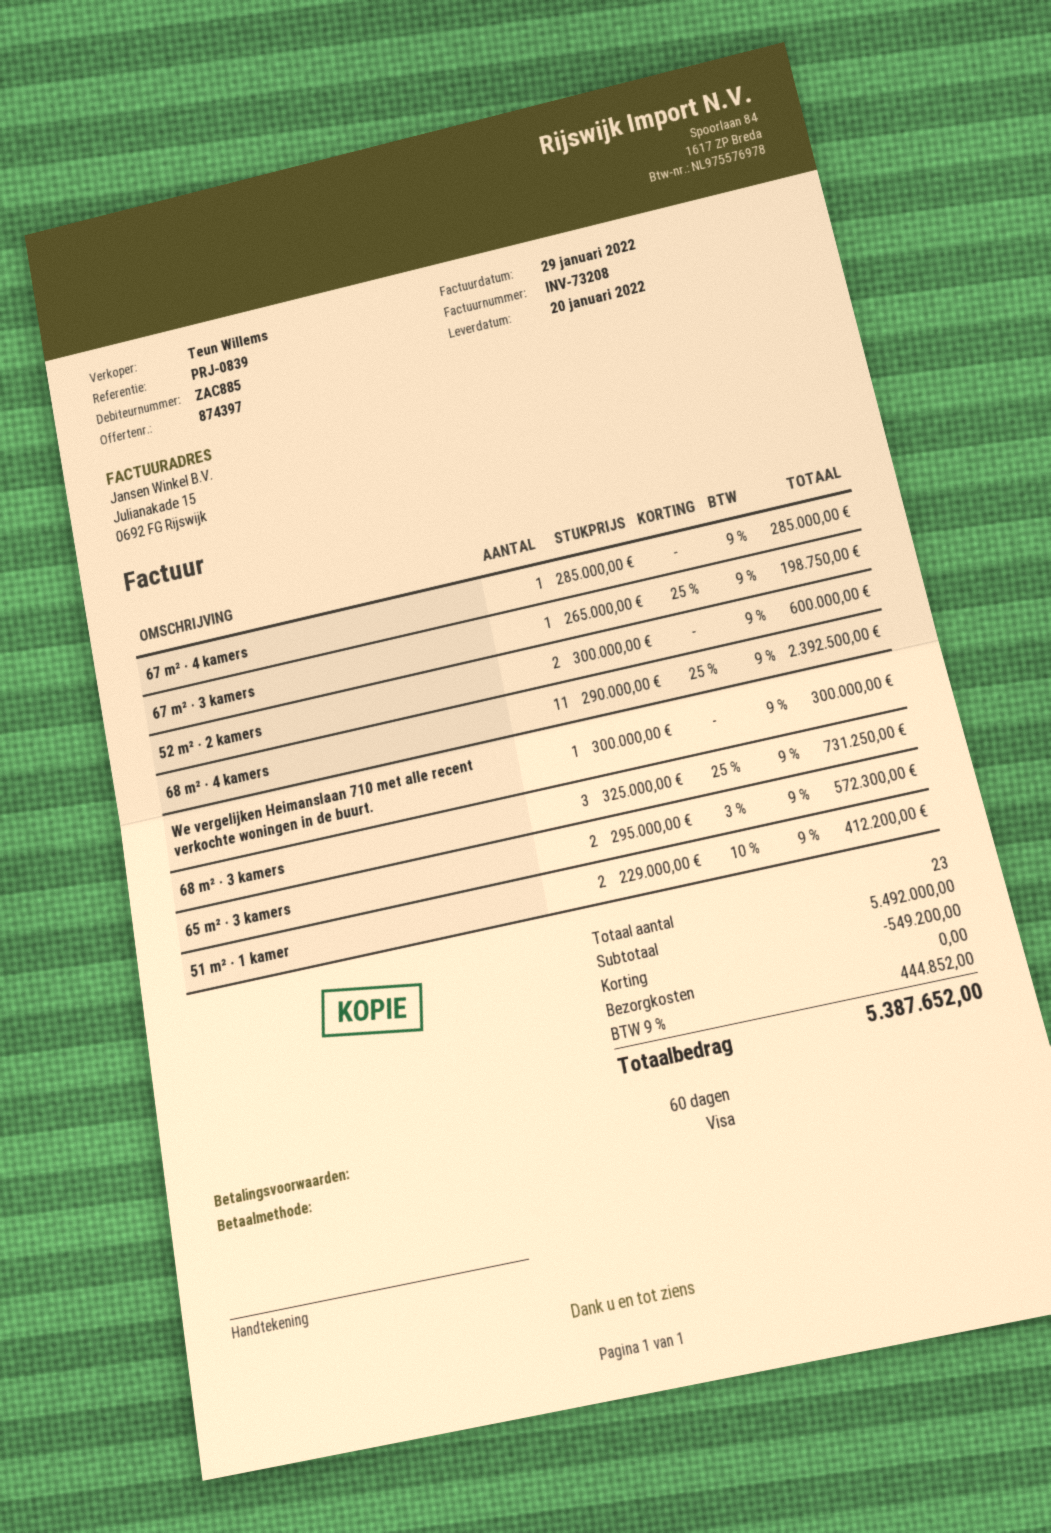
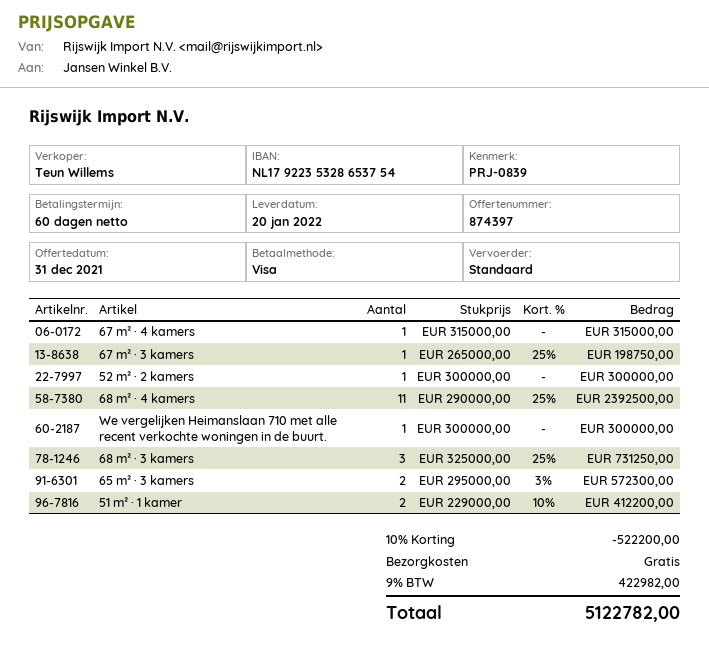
67 m² · 4 kamers: 1 x 285000.00 = 285000.00 -> 1 x 315000.00 = 315000.00
52 m² · 2 kamers: 2 x 300000.00 = 600000.00 -> 1 x 300000.00 = 300000.00
discount: 549200.00 -> 522200.00
tax: 9% = 444852.00 -> 9% = 422982.00
total: 5387652.00 -> 5122782.00

